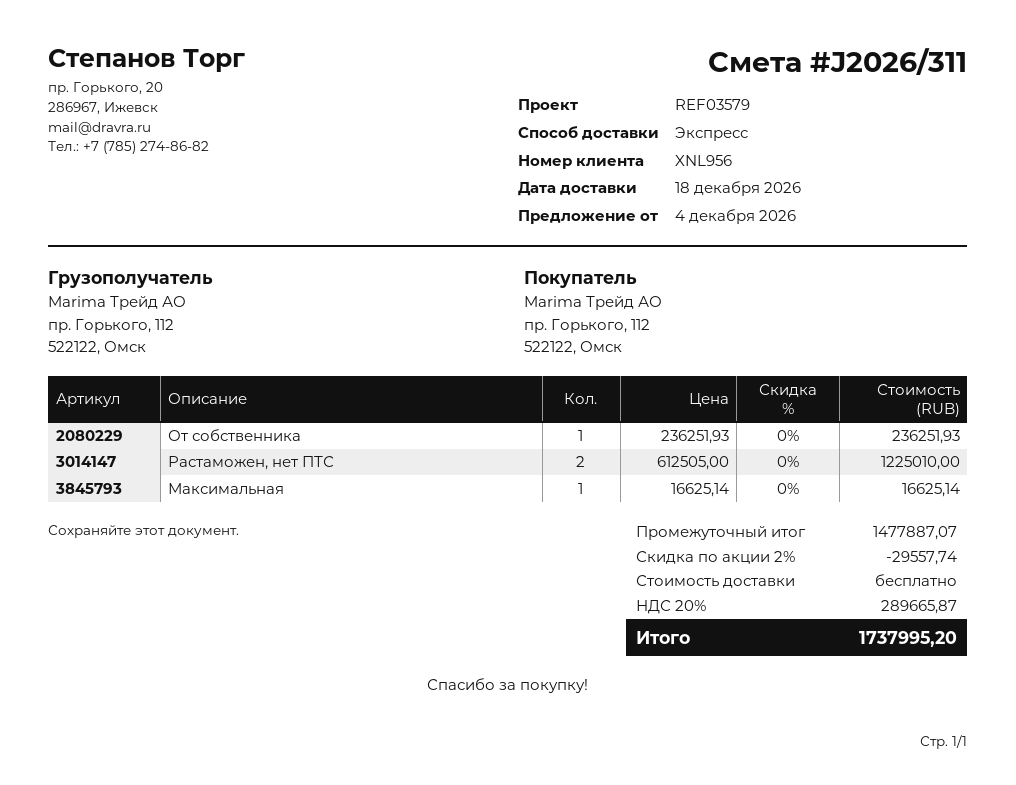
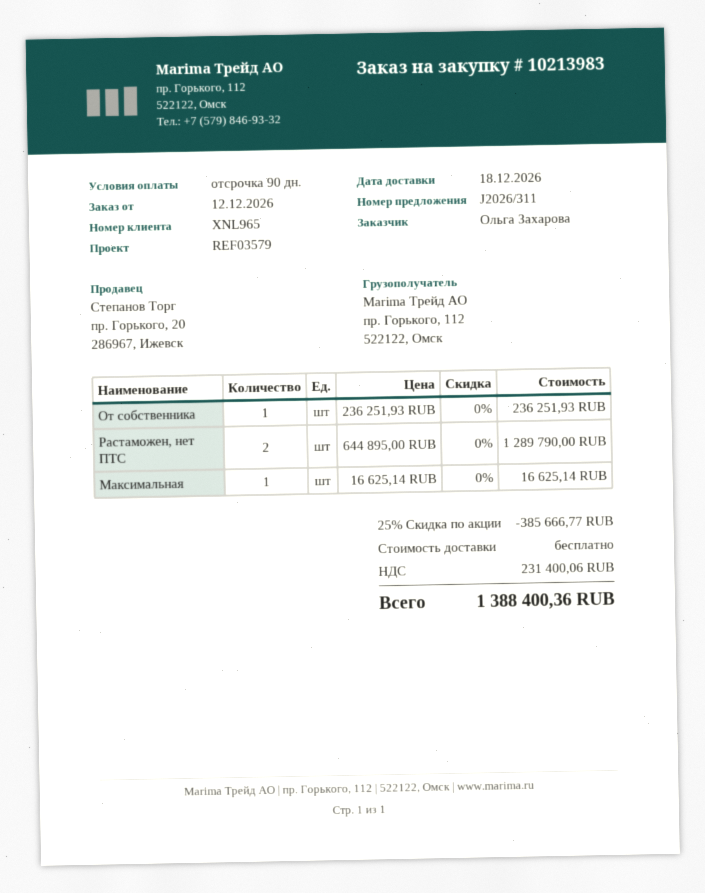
customer number: XNL956 -> XNL965
Растаможен, нет ПТС: 2 x 612505.00 = 1225010.00 -> 2 x 644895.00 = 1289790.00
discount: 2% = 29557.74 -> 25% = 385666.77
tax: 289665.87 -> 231400.06
total: 1737995.20 -> 1388400.36

